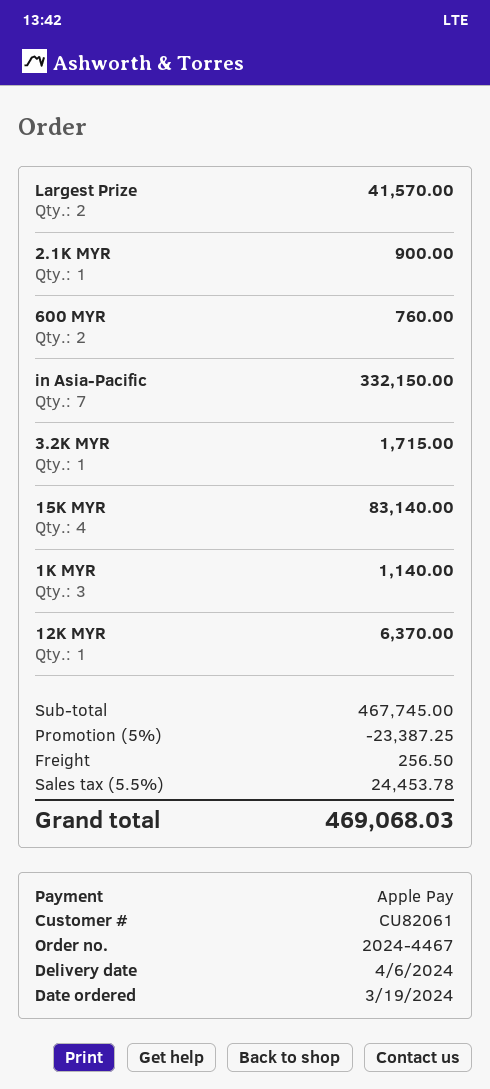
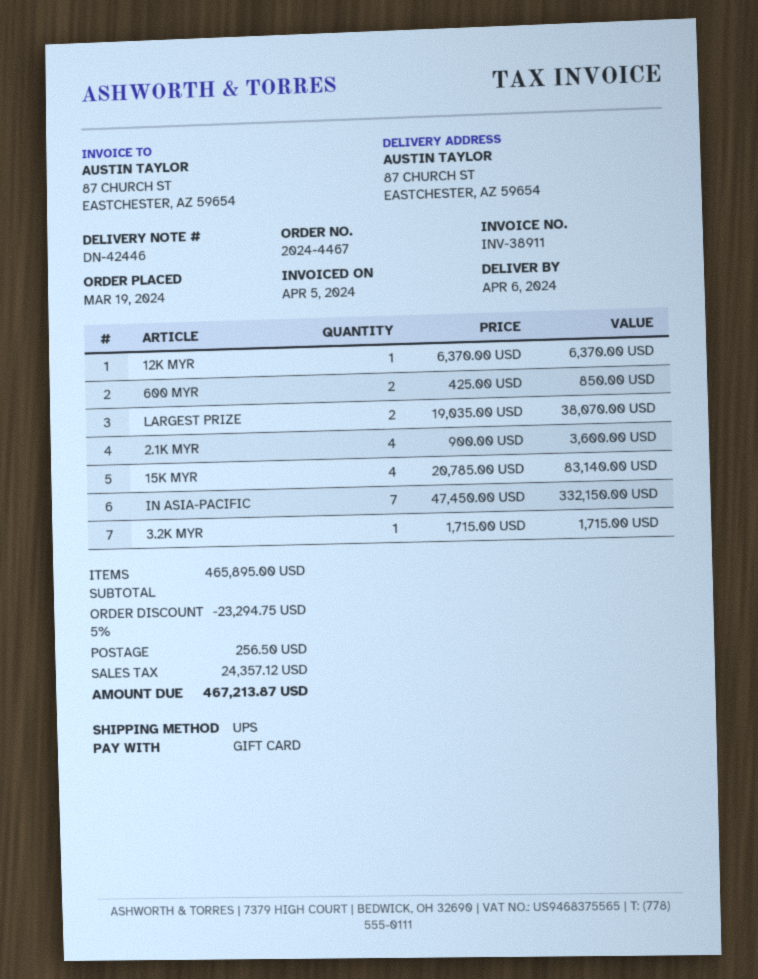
payment method: Apple Pay -> gift card
Largest Prize: 2 for 41570.00 -> 2 for 38070.00
2.1K MYR: 1 for 900.00 -> 4 for 3600.00
600 MYR: 2 for 760.00 -> 2 for 850.00
1K MYR: 3 for 1140.00 -> none
subtotal: 467745.00 -> 465895.00
discount: 5% = 23387.25 -> 5% = 23294.75
tax: 24453.78 -> 24357.12
total: 469068.03 -> 467213.87

